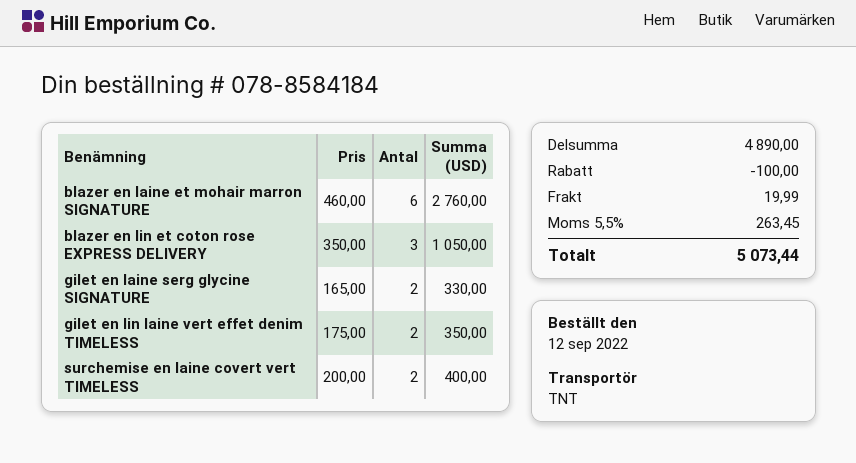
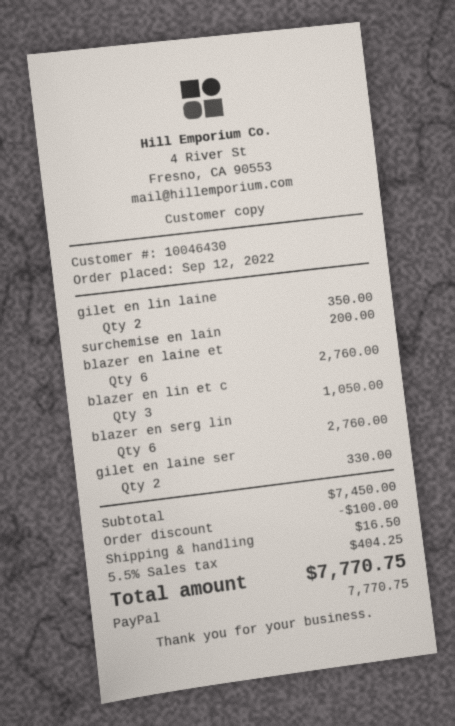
surchemise en laine covert vert TIMELESS: 2 for 400.00 -> 1 for 200.00
blazer en serg lin: none -> 6 for 2760.00
subtotal: 4890.00 -> 7450.00
shipping: 19.99 -> 16.50
tax: 5.5% = 263.45 -> 5.5% = 404.25
total: 5073.44 -> 7770.75

